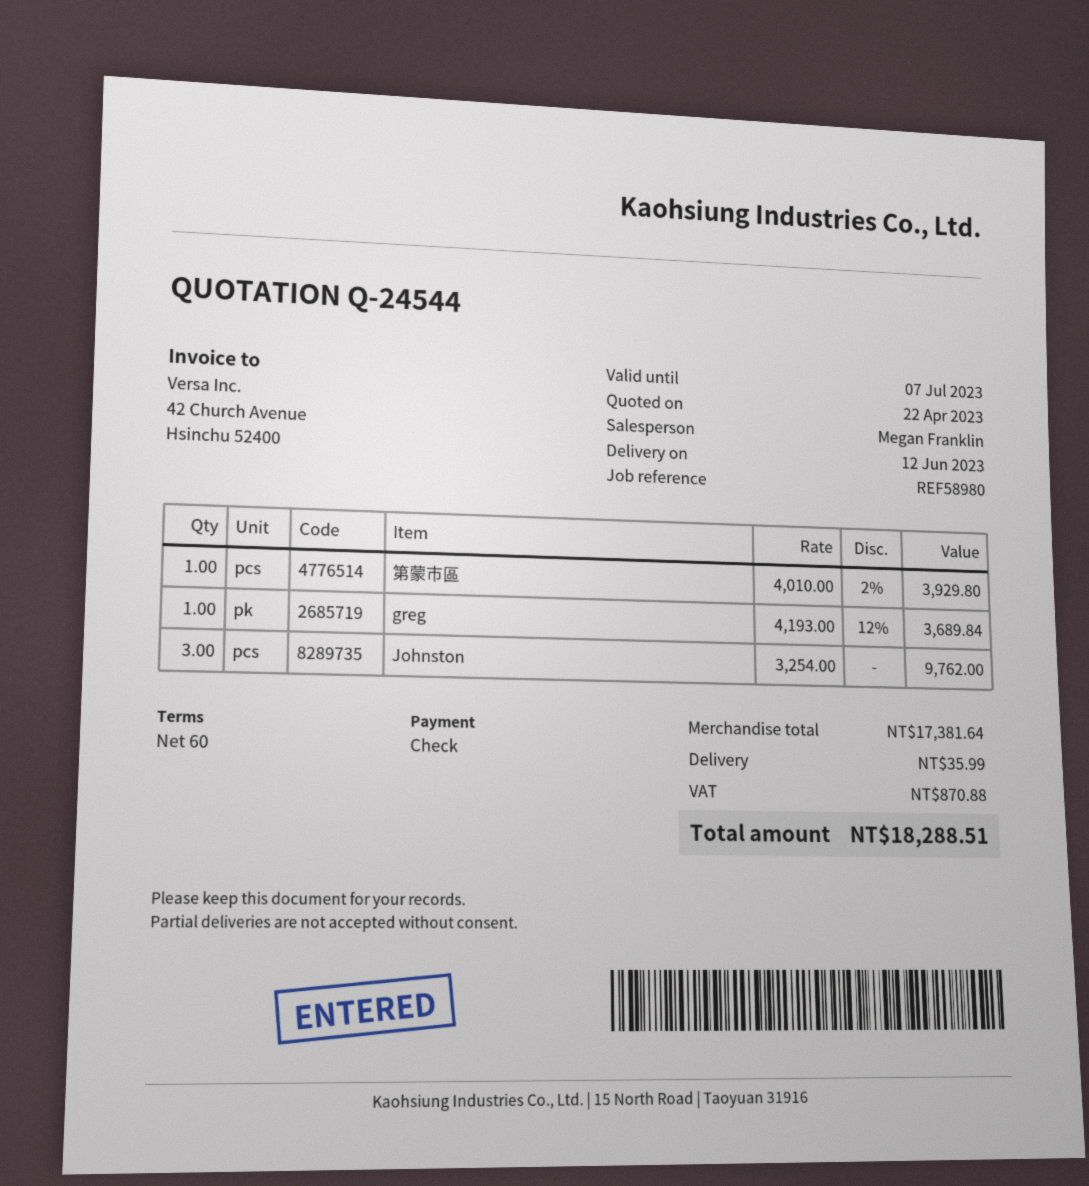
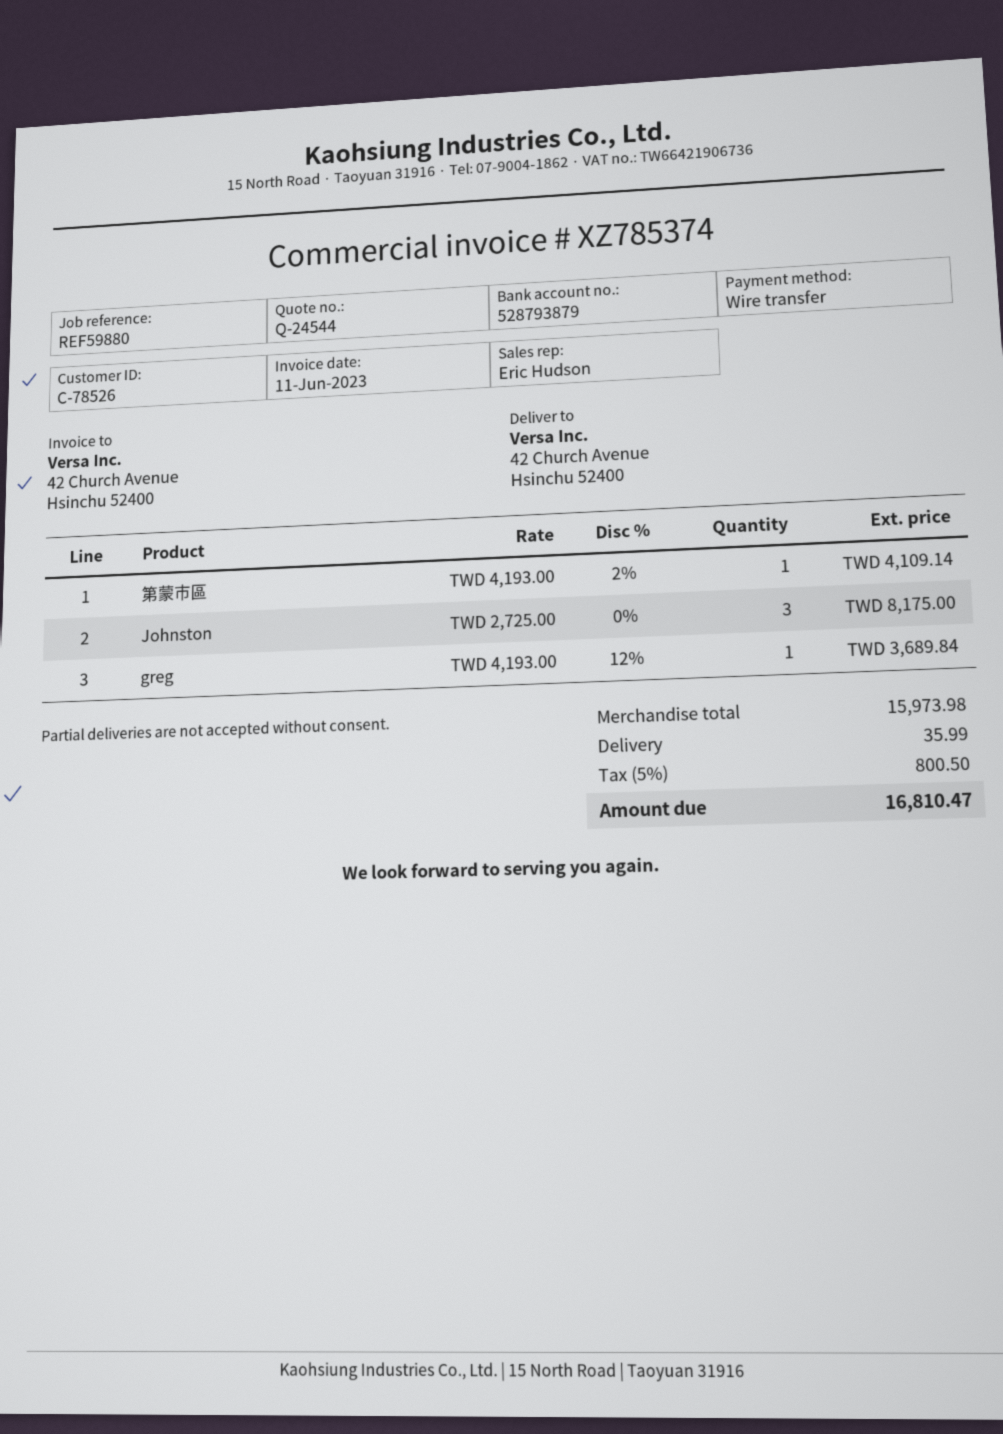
reference: REF58980 -> REF59880
sales rep: Megan Franklin -> Eric Hudson
payment method: cheque -> bank transfer
第蒙市區: 1 x 4010.00 - 2% = 3929.80 -> 1 x 4193.00 - 2% = 4109.14
Johnston: 3 x 3254.00 = 9762.00 -> 3 x 2725.00 = 8175.00
subtotal: 17381.64 -> 15973.98
tax: 870.88 -> 800.50
total: 18288.51 -> 16810.47

